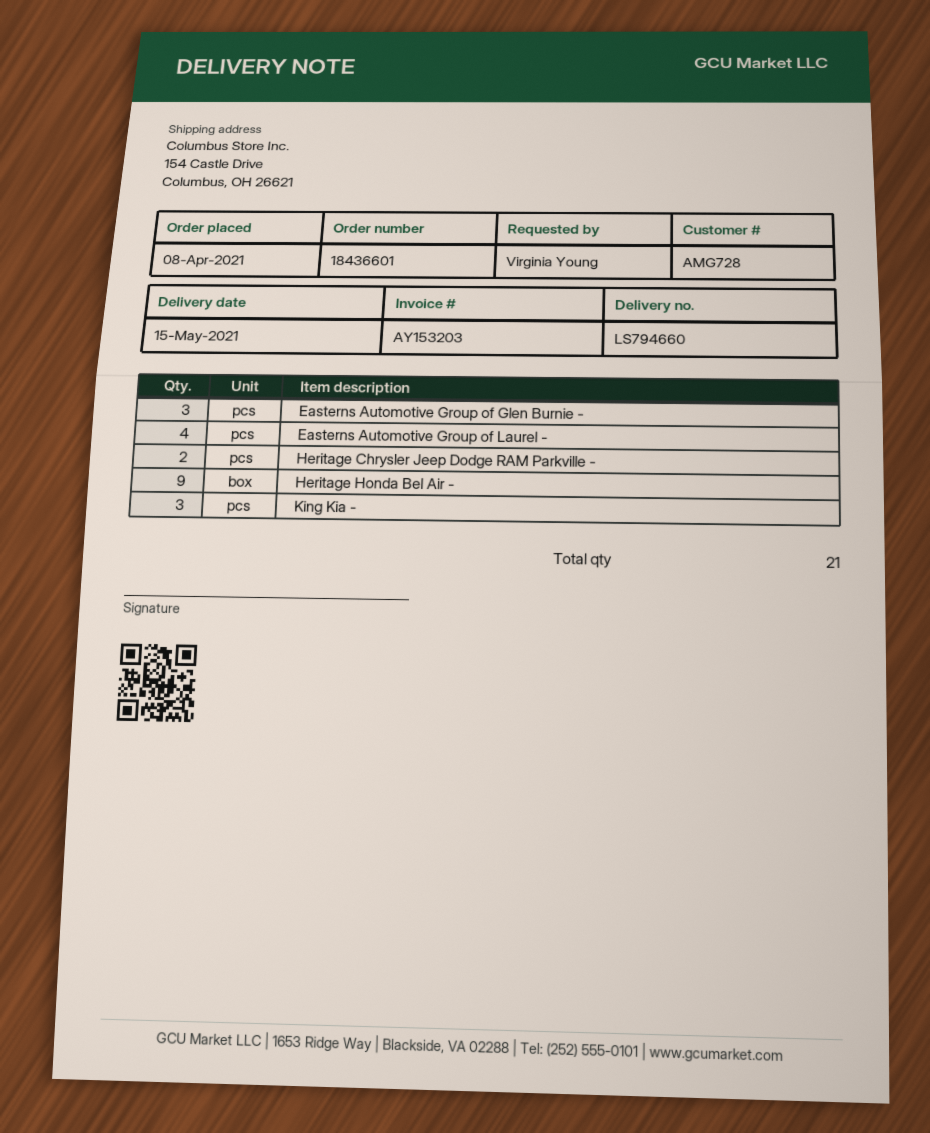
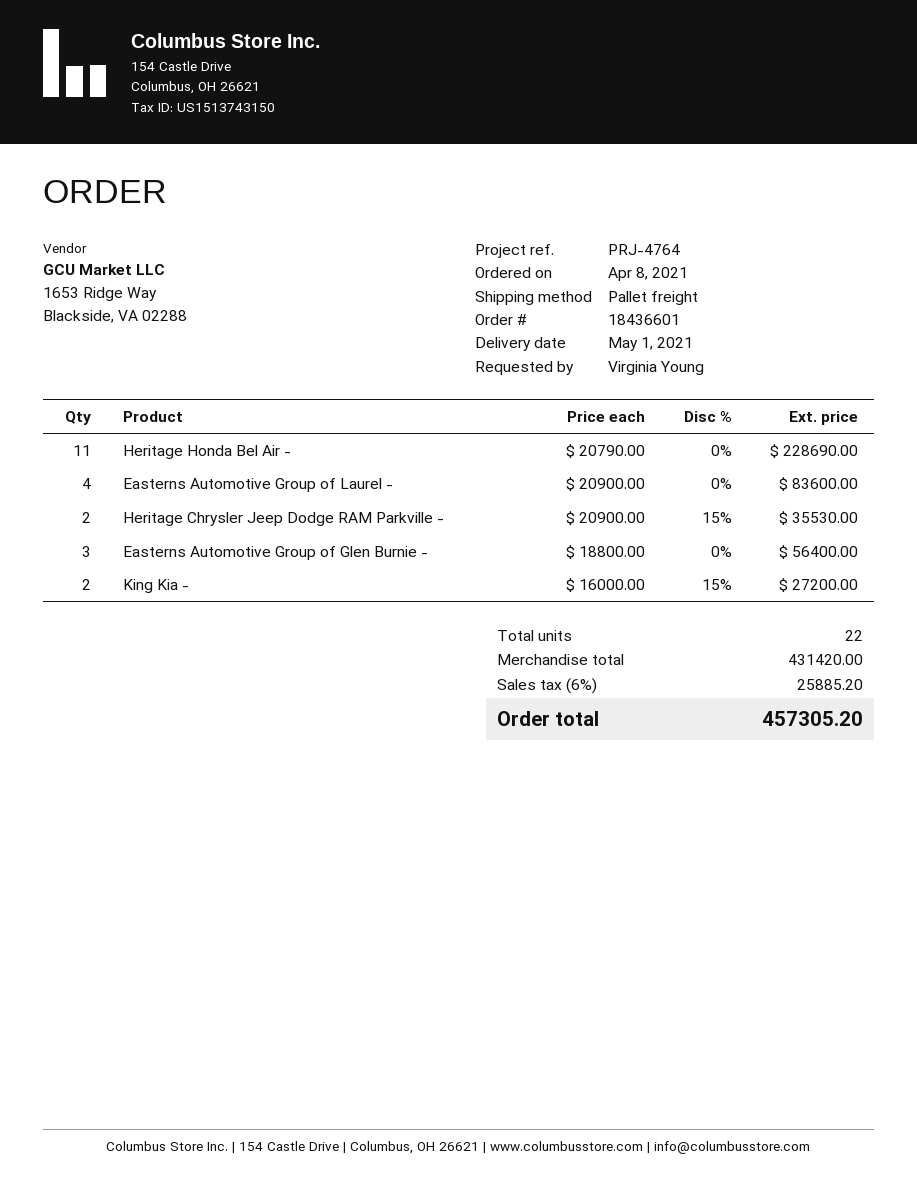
delivery date: 2021-05-15 -> 2021-05-01
Heritage Honda Bel Air -: 9 -> 11
King Kia -: 3 -> 2
total quantity: 21 -> 22

